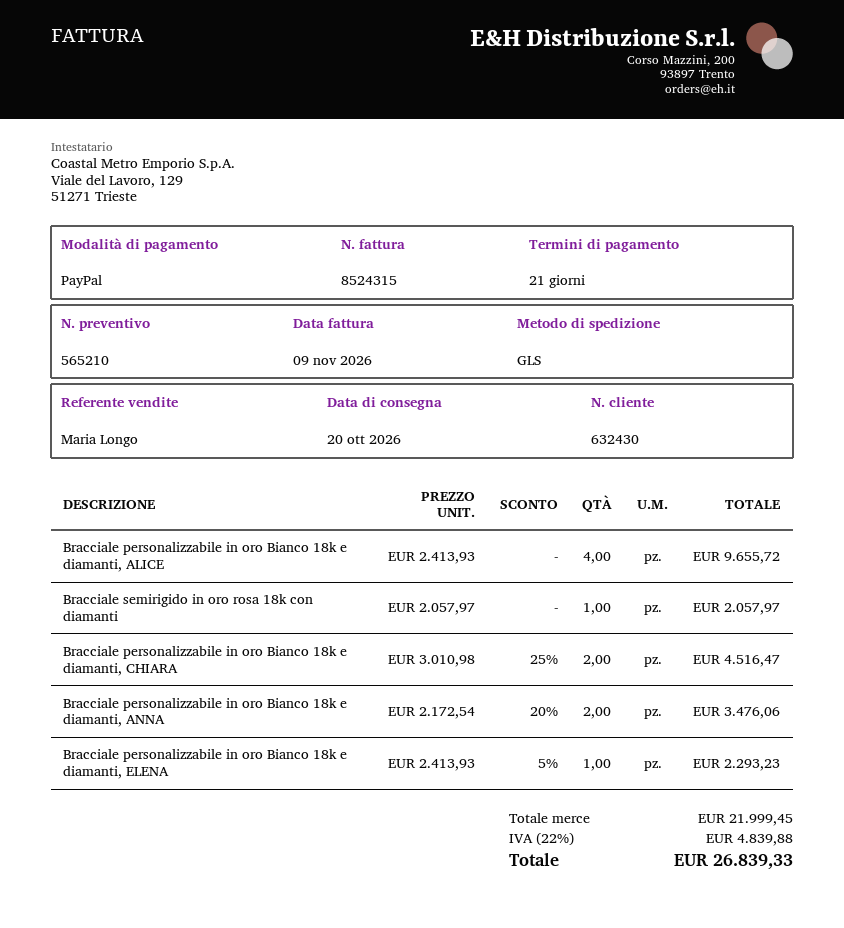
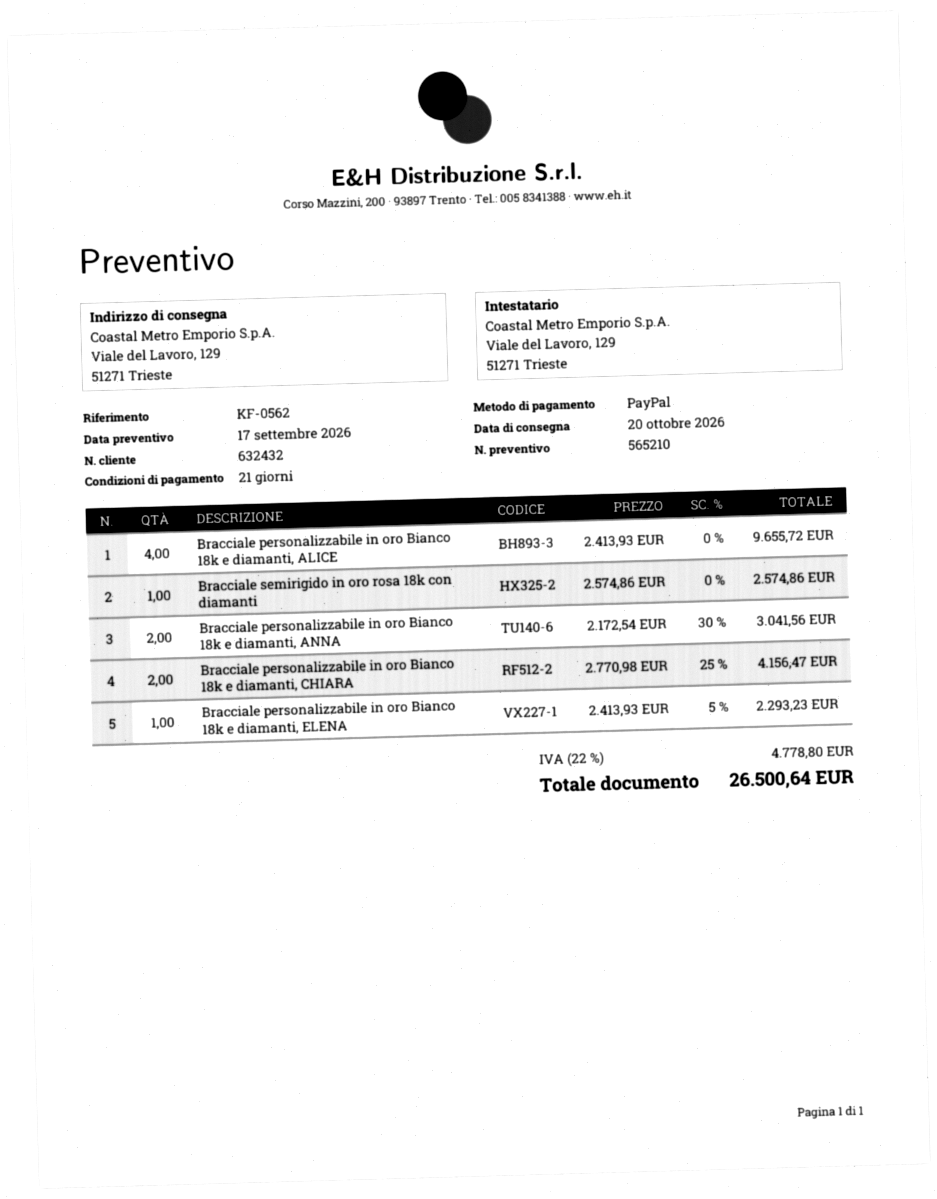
customer number: 632430 -> 632432
Bracciale semirigido in oro rosa 18k con diamanti: 1 x 2057.97 = 2057.97 -> 1 x 2574.86 = 2574.86
Bracciale personalizzabile in oro Bianco 18k e diamanti, CHIARA: 2 x 3010.98 - 25% = 4516.47 -> 2 x 2770.98 - 25% = 4156.47
Bracciale personalizzabile in oro Bianco 18k e diamanti, ANNA: 2 x 2172.54 - 20% = 3476.06 -> 2 x 2172.54 - 30% = 3041.56
tax: 22% = 4839.88 -> 22% = 4778.80
total: 26839.33 -> 26500.64

